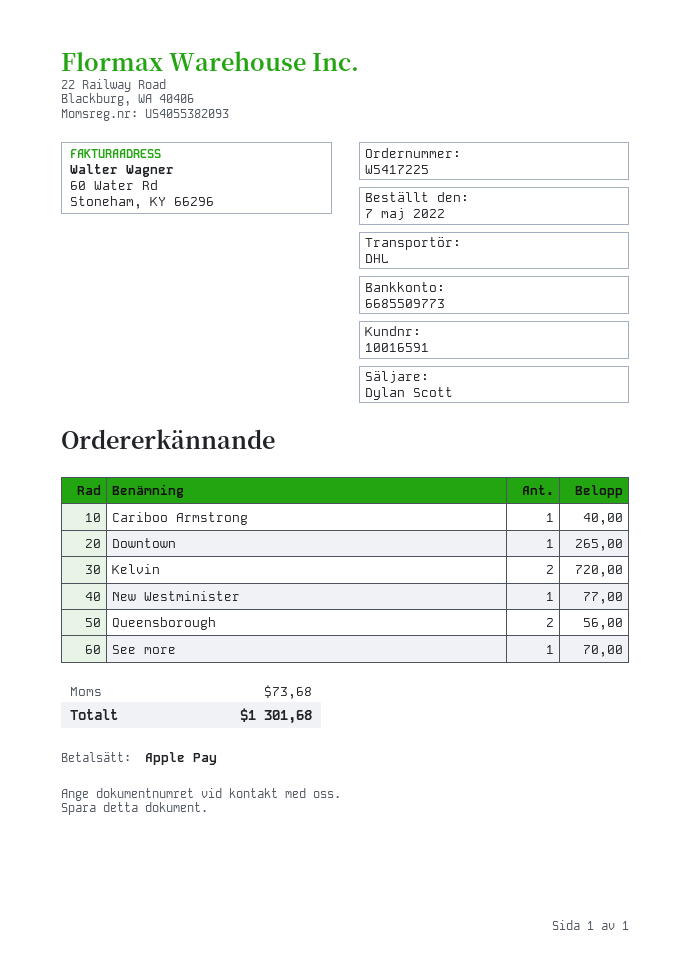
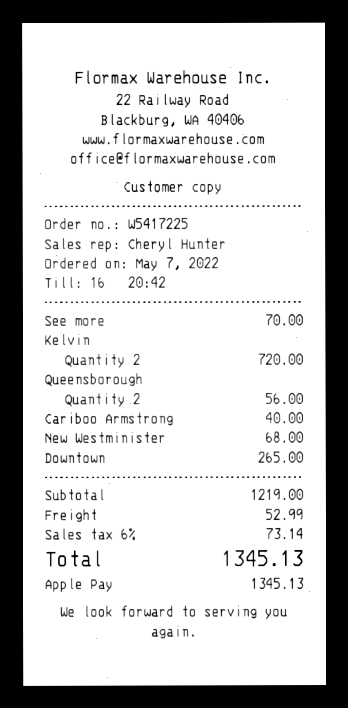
sales rep: Dylan Scott -> Cheryl Hunter
New Westminister: 1 for 77.00 -> 1 for 68.00
shipping: none -> 52.99
tax: 73.68 -> 73.14
total: 1301.68 -> 1345.13

